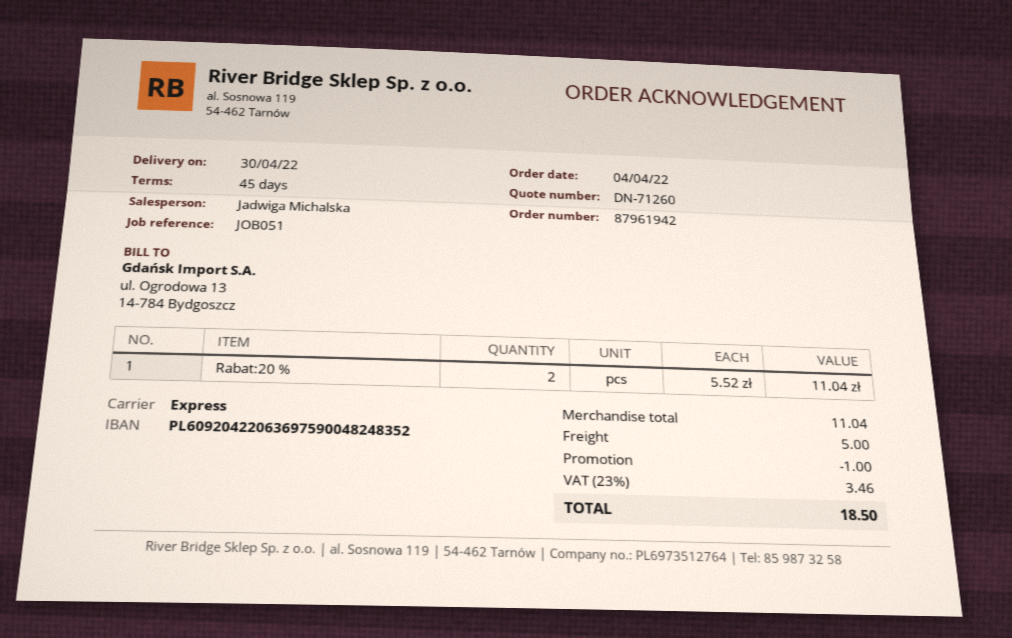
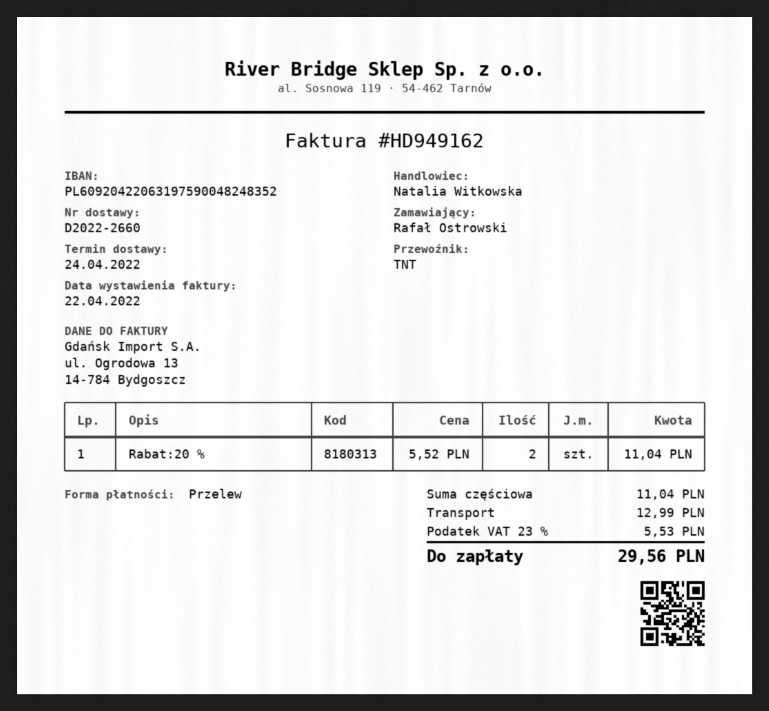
delivery date: 2022-04-30 -> 2022-04-24
sales rep: Jadwiga Michalska -> Natalia Witkowska
bank account: PL60920422063697590048248352 -> PL60920422063197590048248352
shipping method: express -> TNT
discount: 1.00 -> none
shipping: 5.00 -> 12.99
tax: 23% = 3.46 -> 23% = 5.53
total: 18.50 -> 29.56

